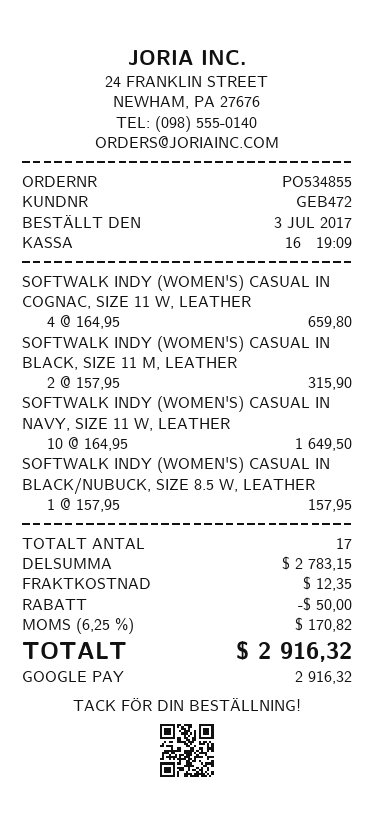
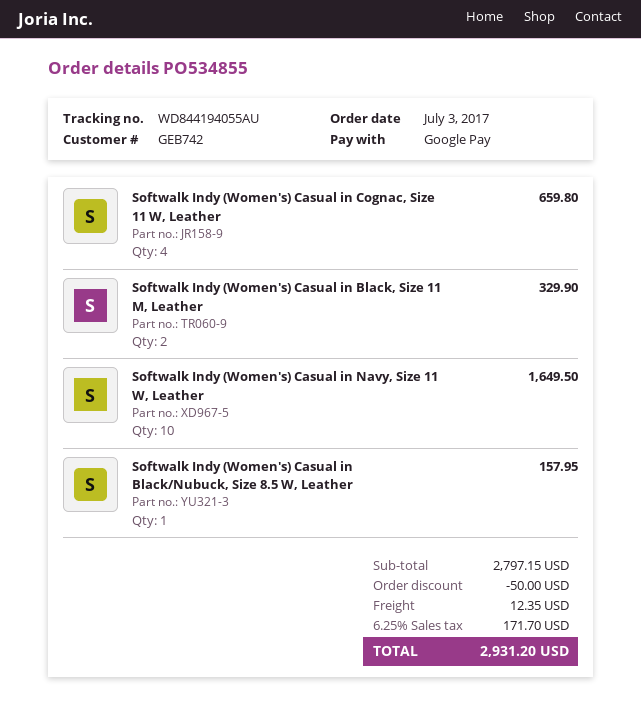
customer number: GEB472 -> GEB742
SOFTWALK INDY (WOMEN'S) CASUAL IN BLACK, SIZE 11 M, LEATHER: 2 for 315.90 -> 2 for 329.90
subtotal: 2783.15 -> 2797.15
tax: 6.25% = 170.82 -> 6.25% = 171.70
total: 2916.32 -> 2931.20

